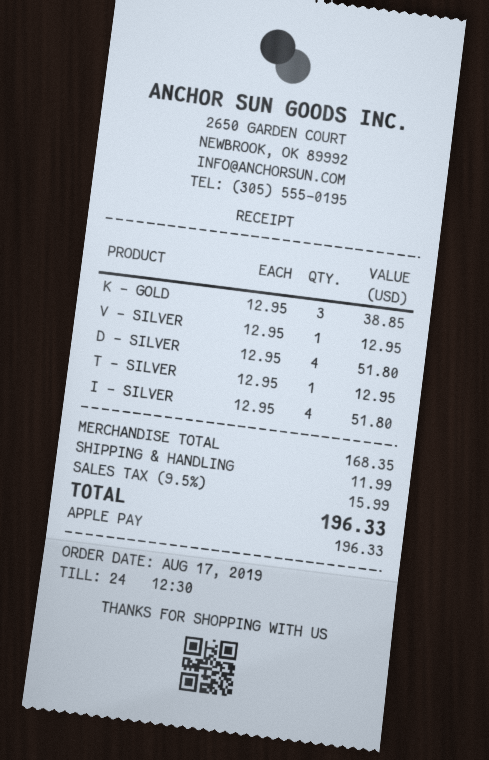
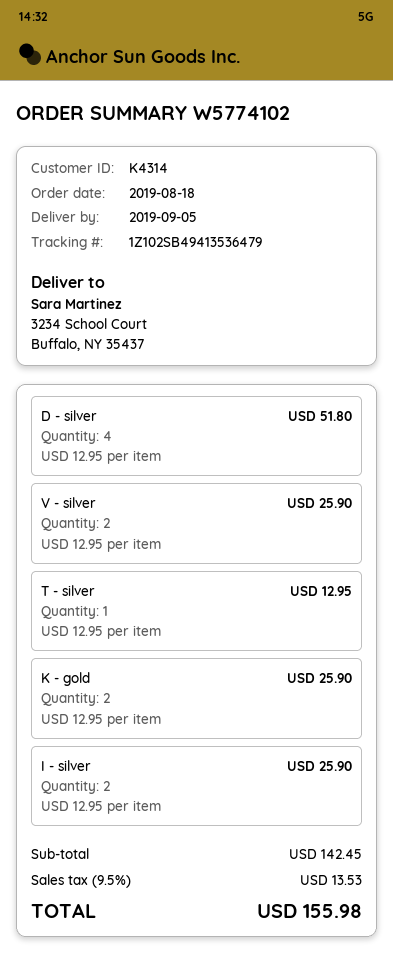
order date: 2019-08-17 -> 2019-08-18
K - GOLD: 3 x 12.95 = 38.85 -> 2 x 12.95 = 25.90
V - SILVER: 1 x 12.95 = 12.95 -> 2 x 12.95 = 25.90
I - SILVER: 4 x 12.95 = 51.80 -> 2 x 12.95 = 25.90
subtotal: 168.35 -> 142.45
shipping: 11.99 -> none
tax: 9.5% = 15.99 -> 9.5% = 13.53
total: 196.33 -> 155.98

